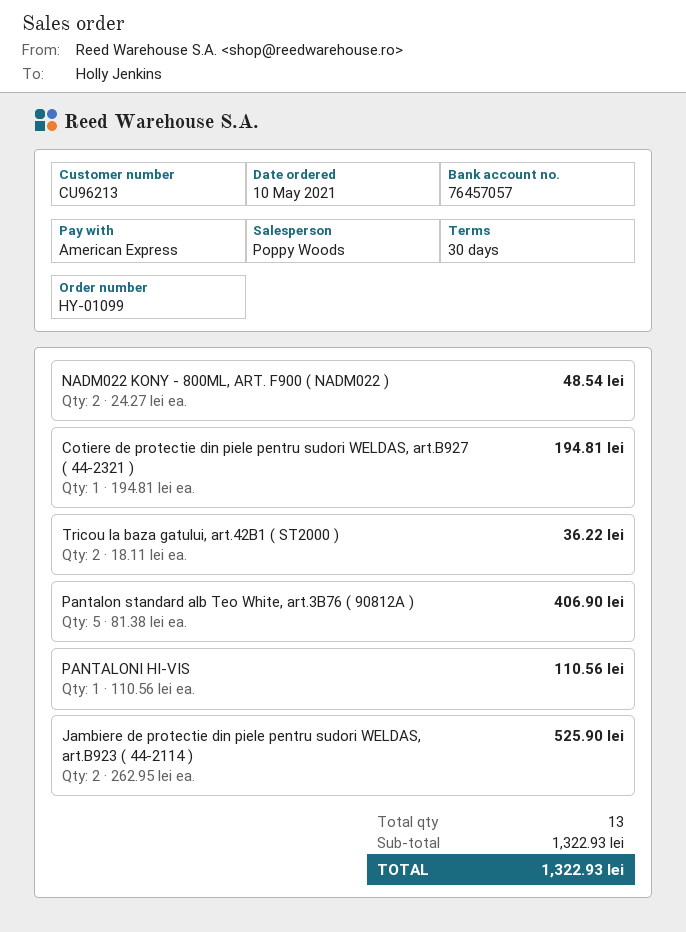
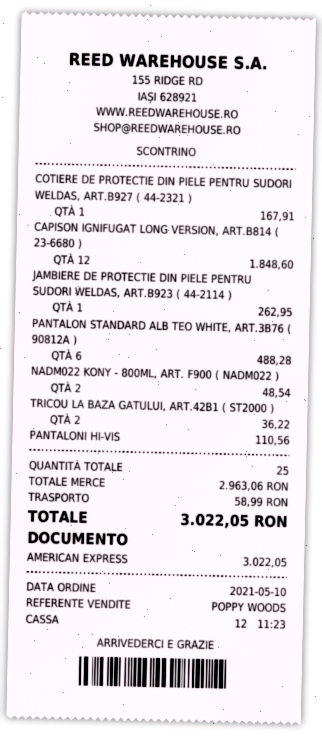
Cotiere de protectie din piele pentru sudori WELDAS, art.B927 ( 44-2321 ): 1 for 194.81 -> 1 for 167.91
Pantalon standard alb Teo White, art.3B76 ( 90812A ): 5 for 406.90 -> 6 for 488.28
Jambiere de protectie din piele pentru sudori WELDAS, art.B923 ( 44-2114 ): 2 for 525.90 -> 1 for 262.95
CAPISON IGNIFUGAT LONG VERSION, ART.B814 ( 23-6680 ): none -> 12 for 1848.60
total quantity: 13 -> 25
subtotal: 1322.93 -> 2963.06
shipping: none -> 58.99
total: 1322.93 -> 3022.05

